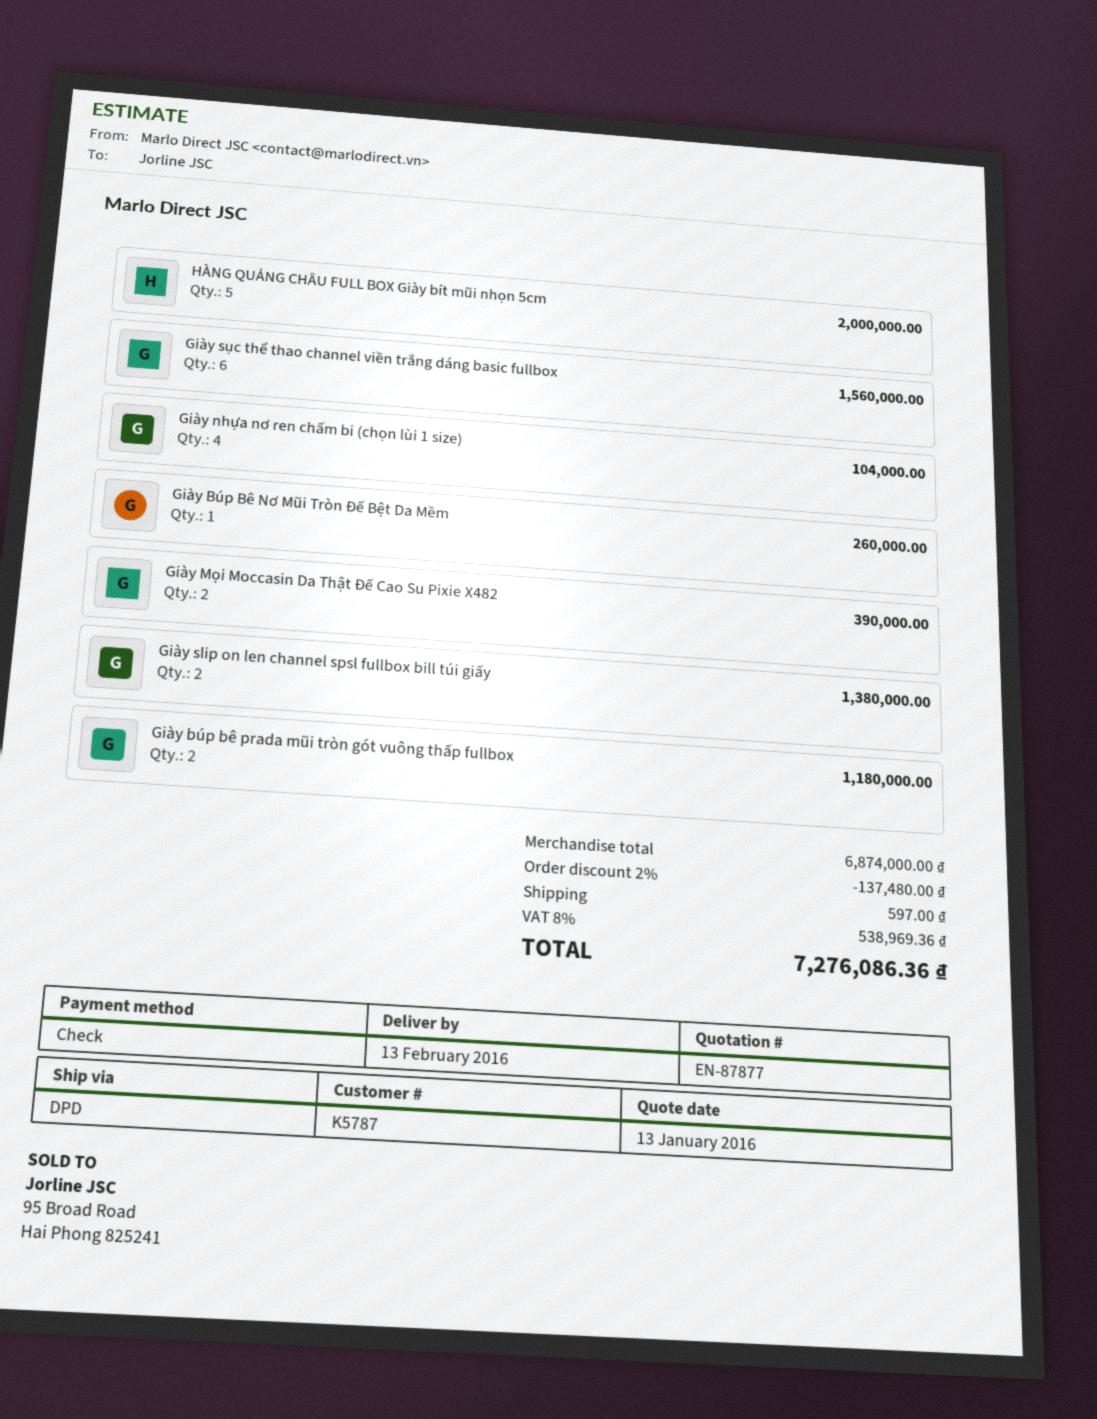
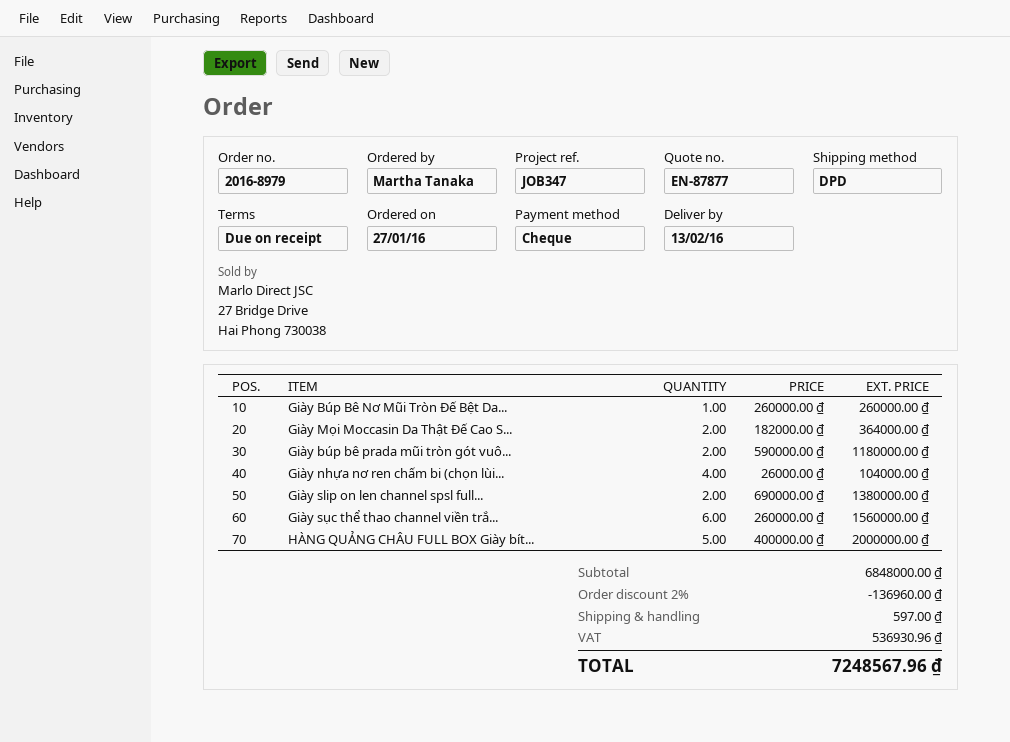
Giày Mọi Moccasin Da Thật Đế Cao Su Pixie X482: 2 for 390000.00 -> 2 for 364000.00
subtotal: 6874000.00 -> 6848000.00
discount: 2% = 137480.00 -> 2% = 136960.00
tax: 538969.36 -> 536930.96
total: 7276086.36 -> 7248567.96

